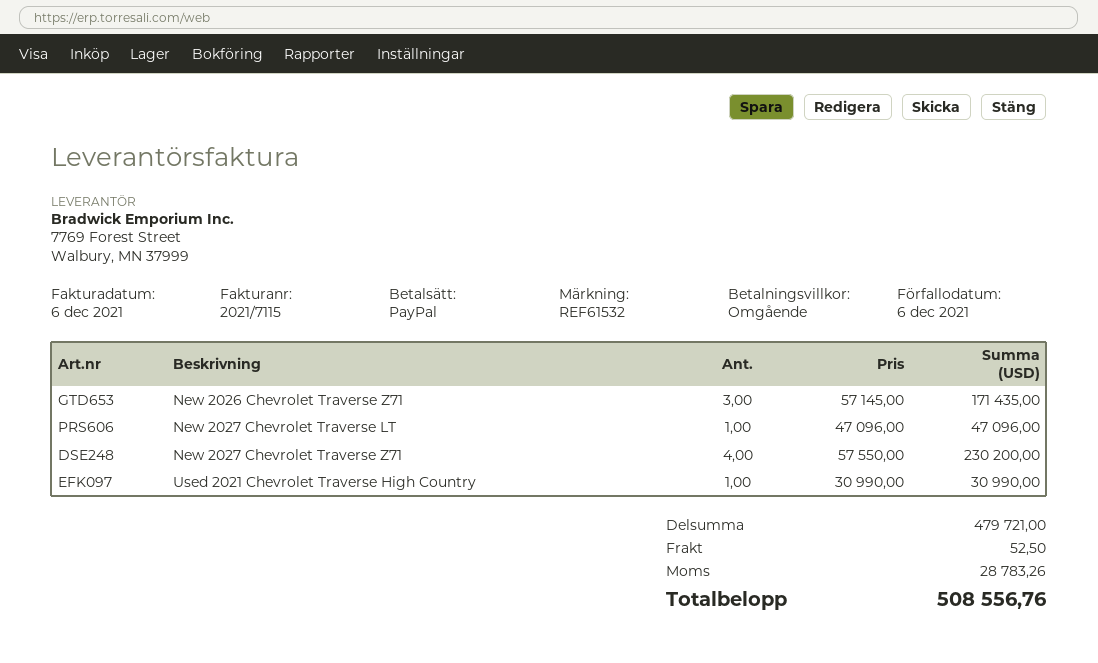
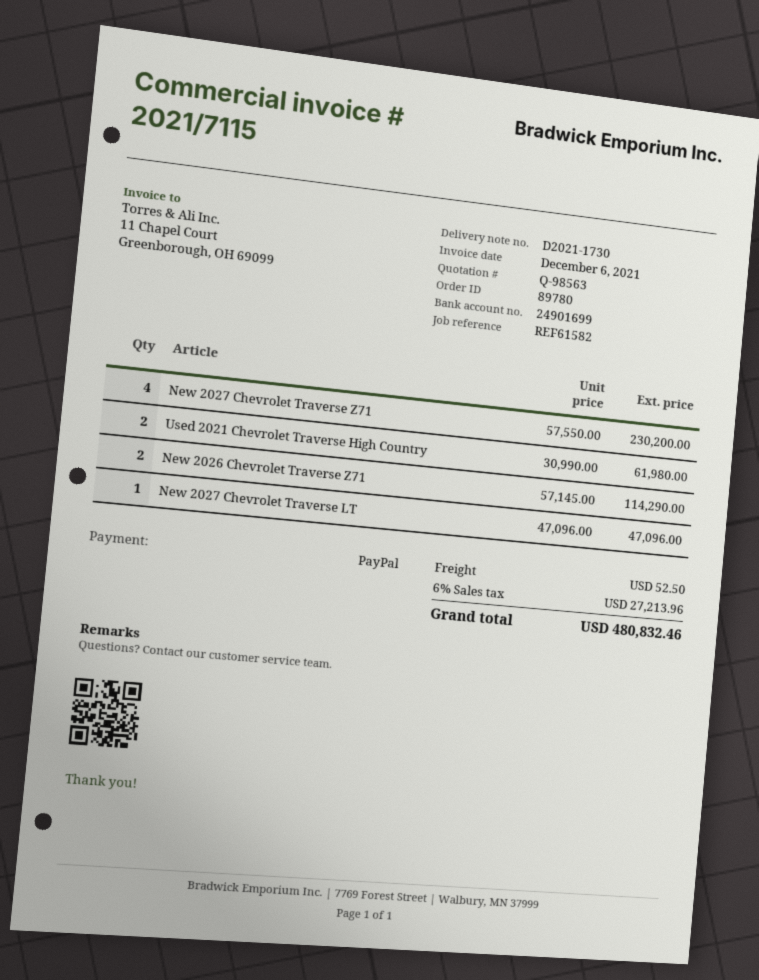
reference: REF61532 -> REF61582
New 2026 Chevrolet Traverse Z71: 3 x 57145.00 = 171435.00 -> 2 x 57145.00 = 114290.00
Used 2021 Chevrolet Traverse High Country: 1 x 30990.00 = 30990.00 -> 2 x 30990.00 = 61980.00
tax: 28783.26 -> 27213.96
total: 508556.76 -> 480832.46

